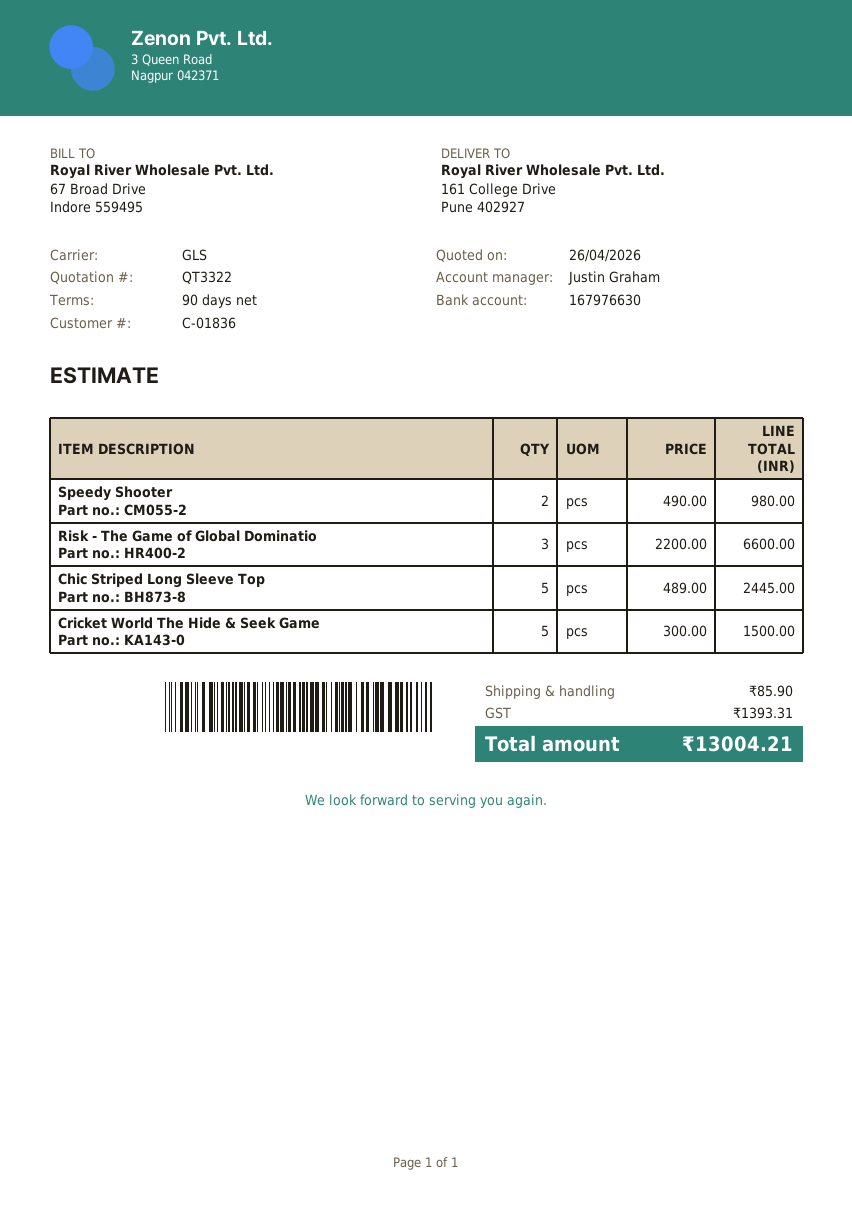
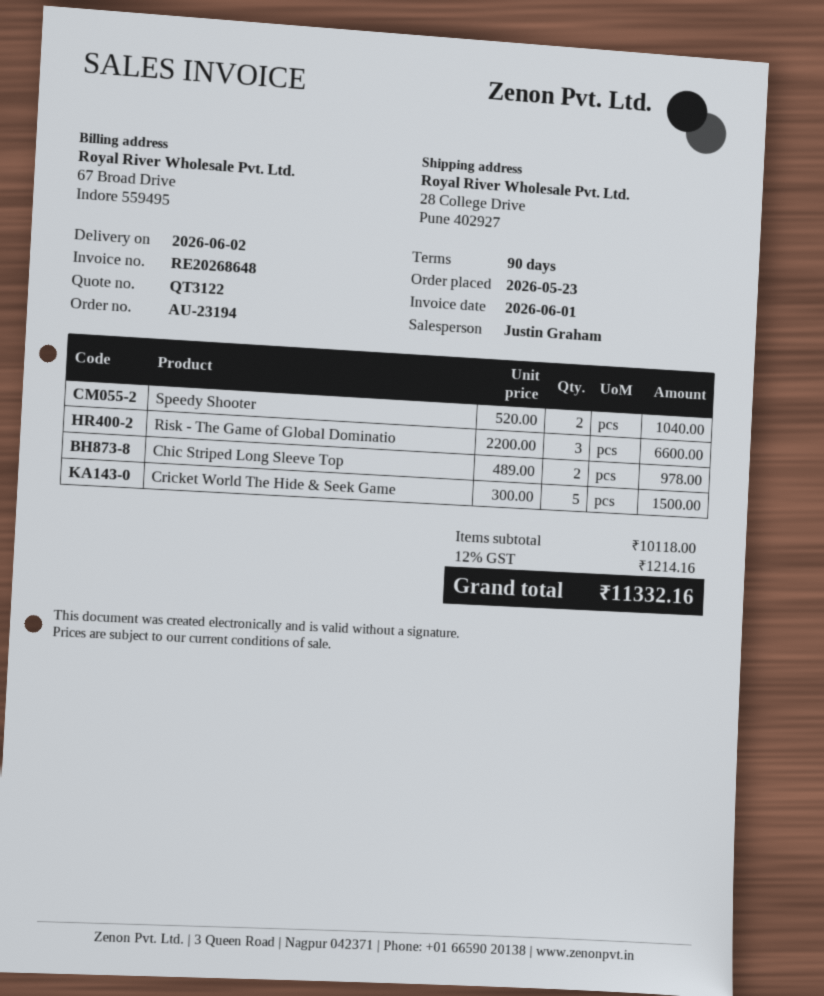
quote number: QT3322 -> QT3122
ship to: 161 College Drive, Pune 402927 -> 28 College Drive, Pune 402927
Speedy Shooter: 2 x 490.00 = 980.00 -> 2 x 520.00 = 1040.00
Chic Striped Long Sleeve Top: 5 x 489.00 = 2445.00 -> 2 x 489.00 = 978.00
shipping: 85.90 -> none
tax: 1393.31 -> 1214.16
total: 13004.21 -> 11332.16

